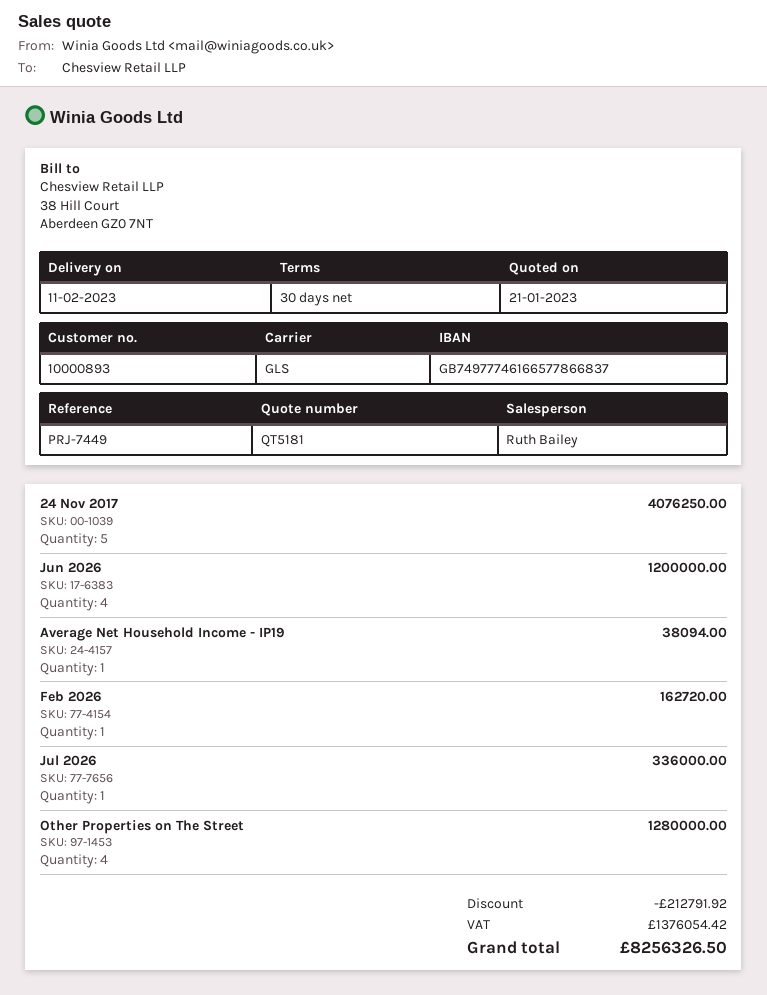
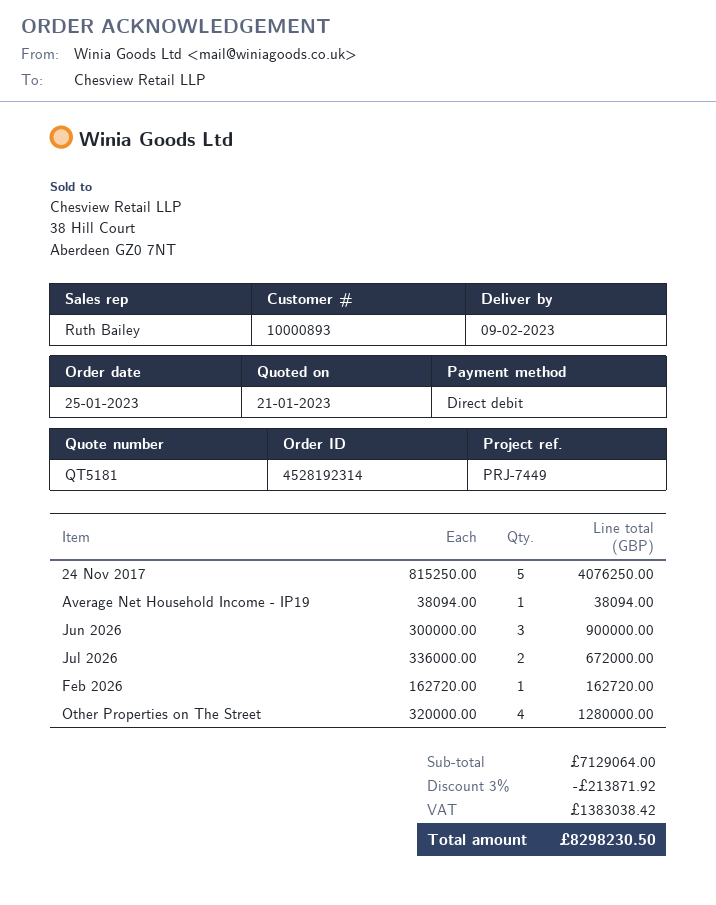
delivery date: 2023-02-11 -> 2023-02-09
Jun 2026: 4 for 1200000.00 -> 3 for 900000.00
Jul 2026: 1 for 336000.00 -> 2 for 672000.00
discount: 212791.92 -> 213871.92
tax: 1376054.42 -> 1383038.42
total: 8256326.50 -> 8298230.50

